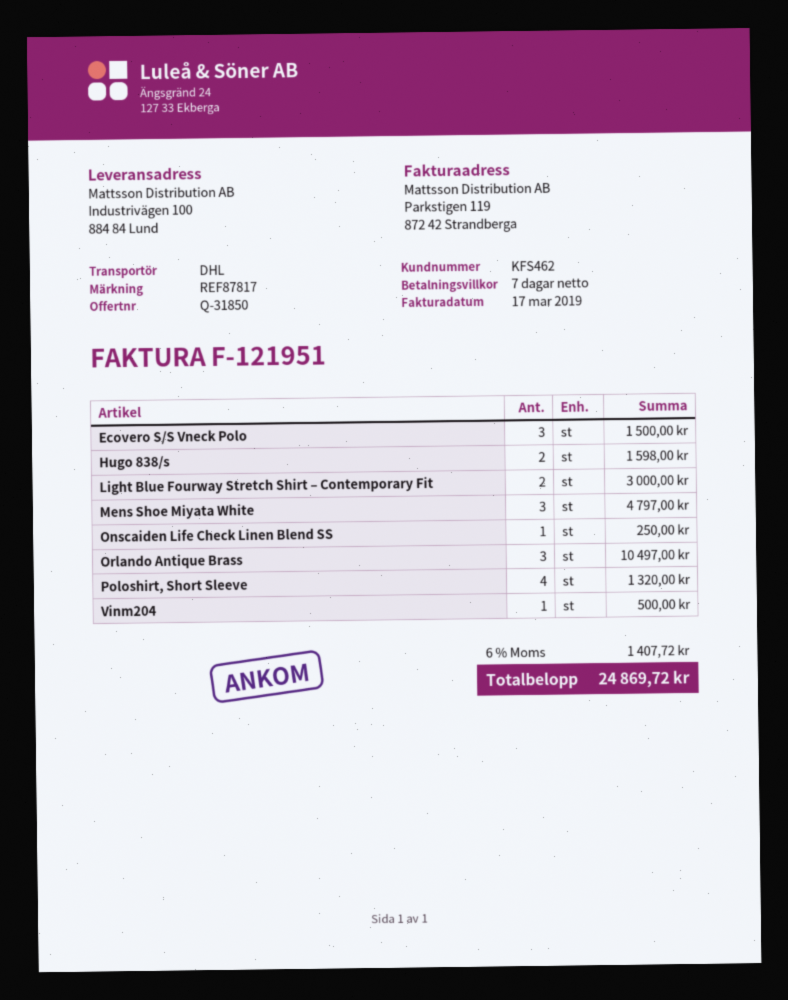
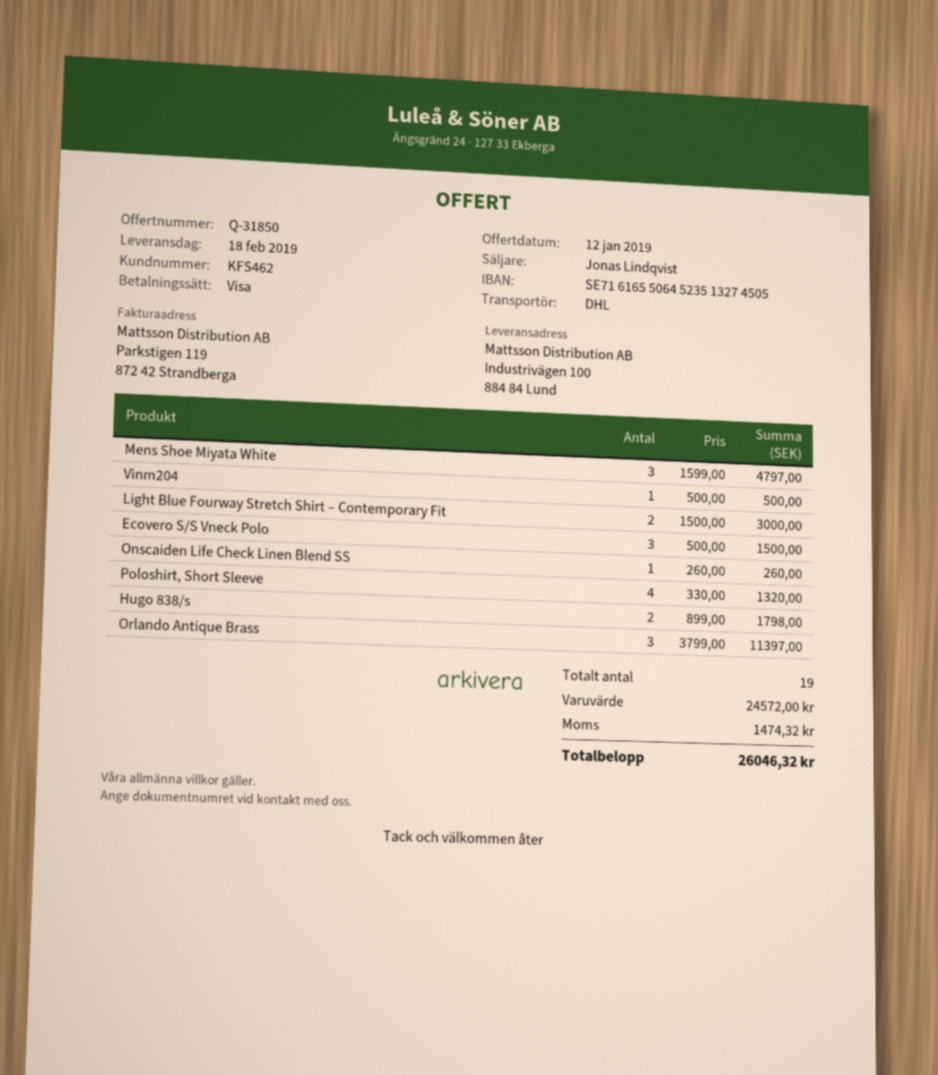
Hugo 838/s: 2 for 1598.00 -> 2 for 1798.00
Onscaiden Life Check Linen Blend SS: 1 for 250.00 -> 1 for 260.00
Orlando Antique Brass: 3 for 10497.00 -> 3 for 11397.00
tax: 1407.72 -> 1474.32
total: 24869.72 -> 26046.32

